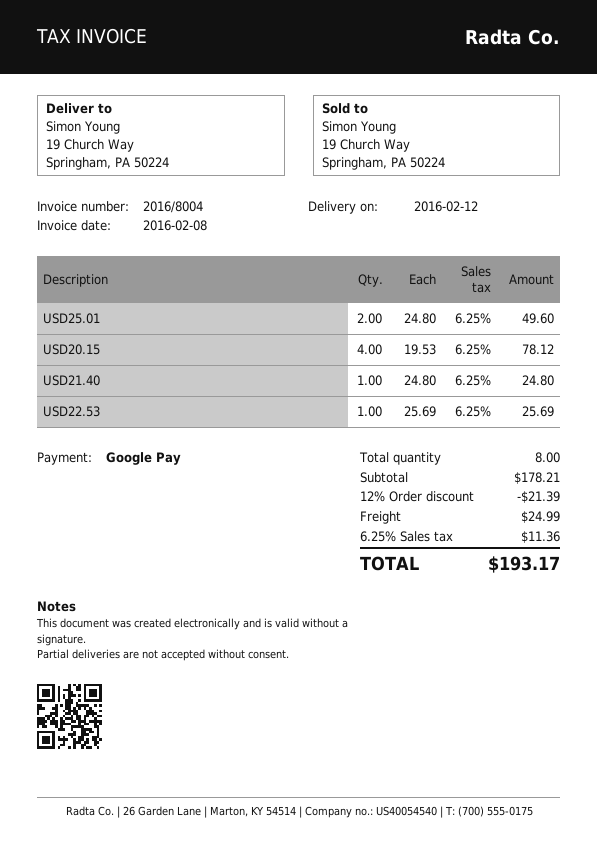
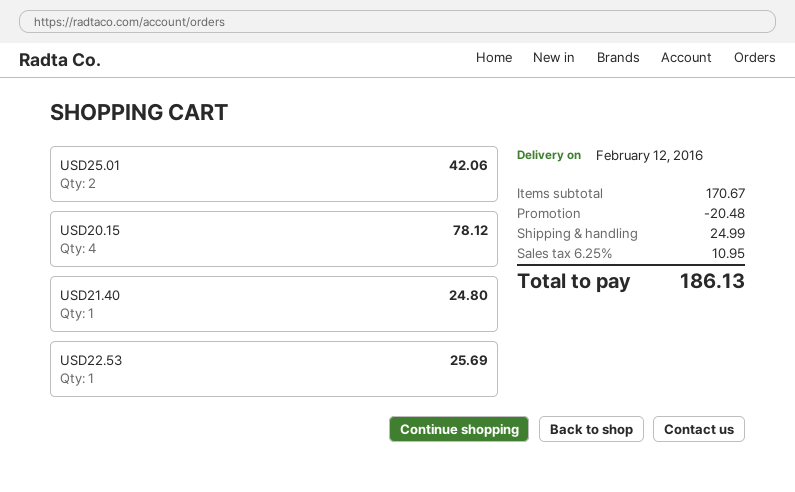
USD25.01: 2 for 49.60 -> 2 for 42.06
subtotal: 178.21 -> 170.67
discount: 21.39 -> 20.48
tax: 6.25% = 11.36 -> 6.25% = 10.95
total: 193.17 -> 186.13

